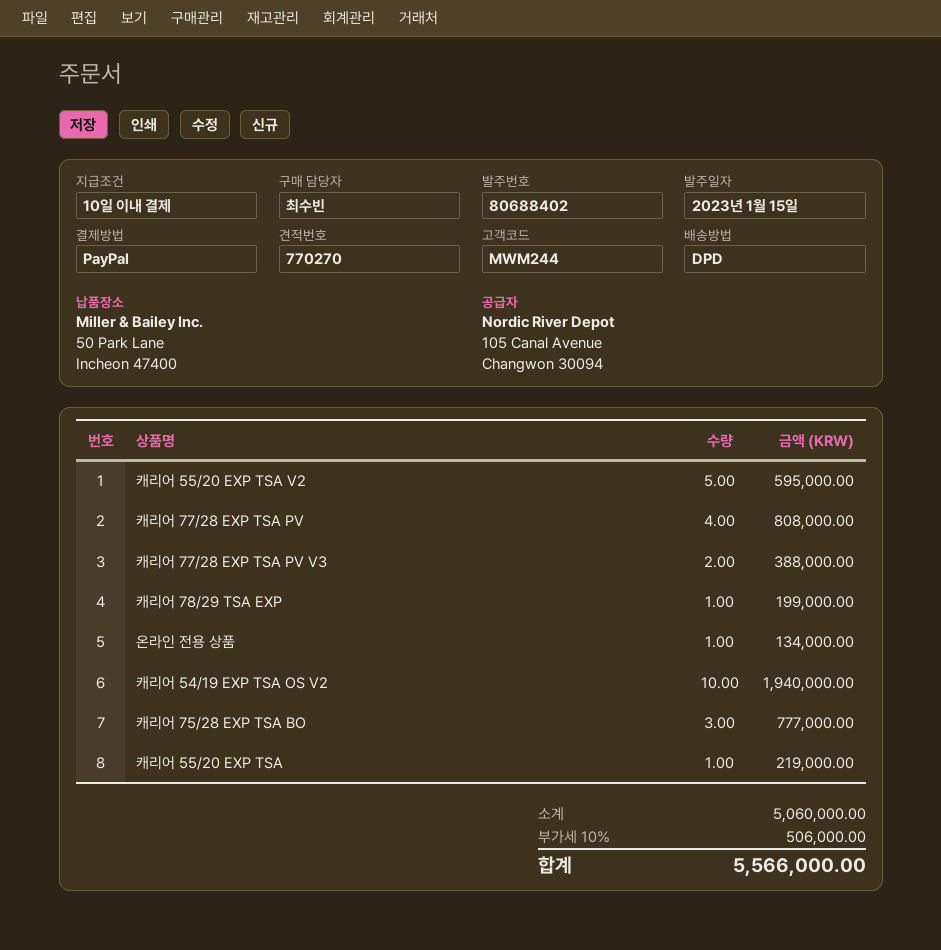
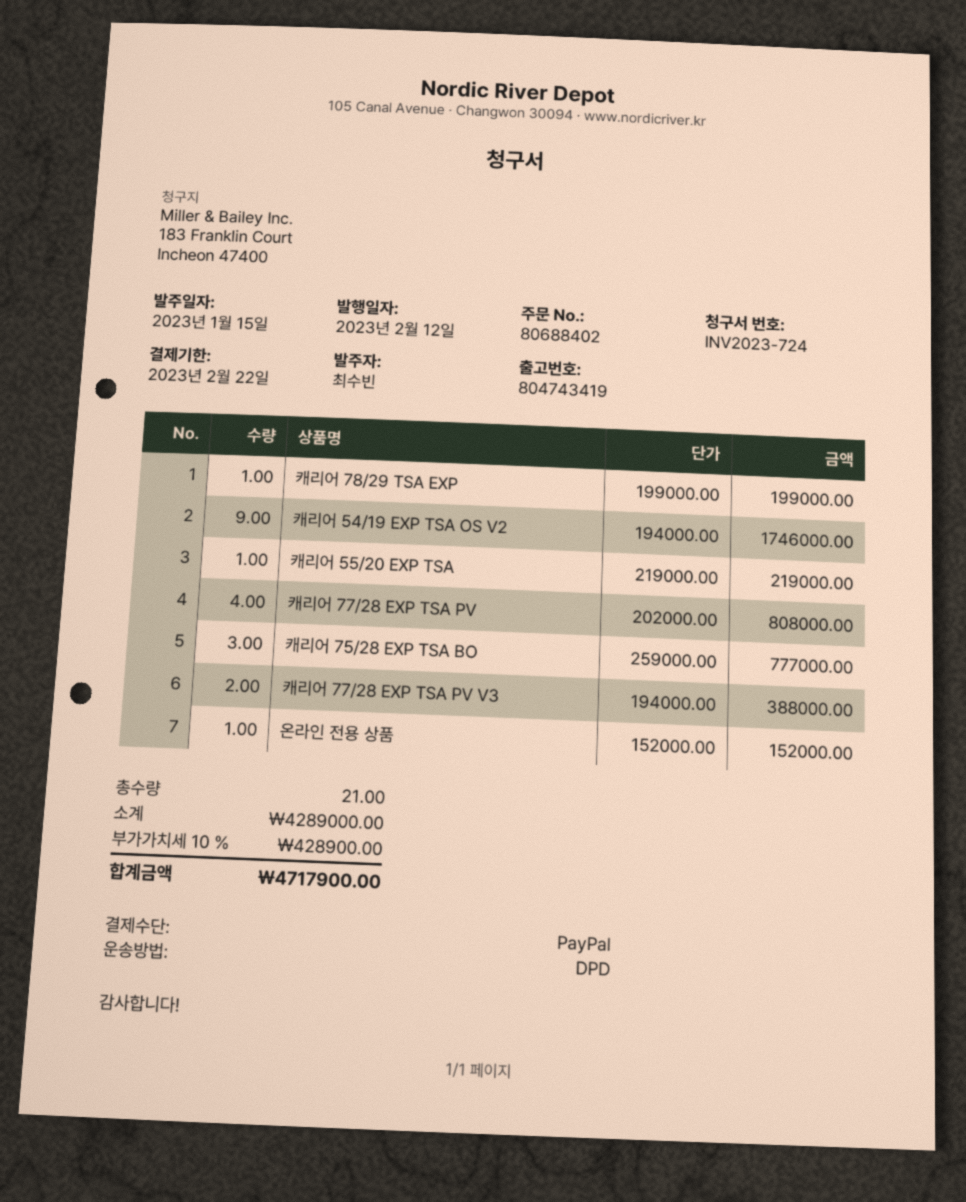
캐리어 55/20 EXP TSA V2: 5 for 595000.00 -> none
온라인 전용 상품: 1 for 134000.00 -> 1 for 152000.00
캐리어 54/19 EXP TSA OS V2: 10 for 1940000.00 -> 9 for 1746000.00
subtotal: 5060000.00 -> 4289000.00
tax: 10% = 506000.00 -> 10% = 428900.00
total: 5566000.00 -> 4717900.00

